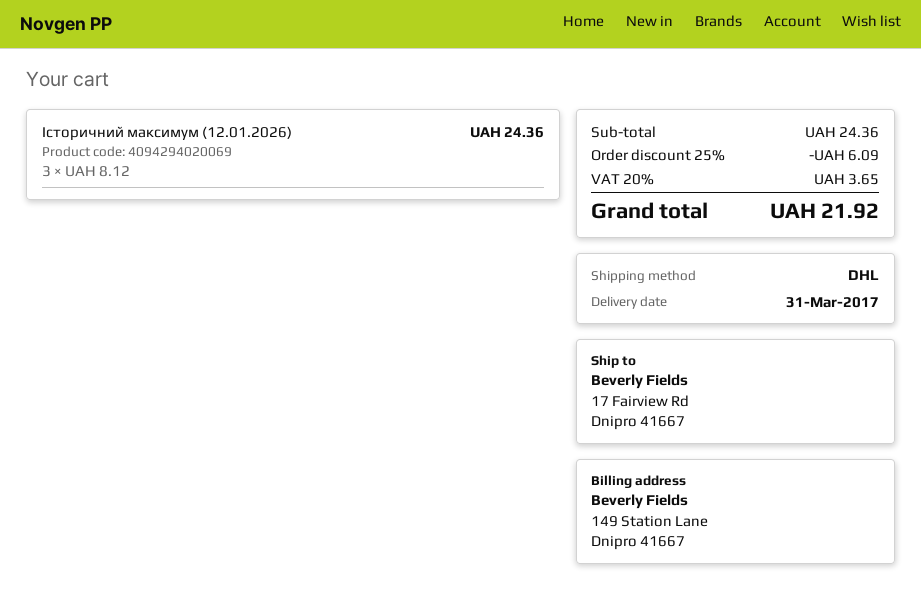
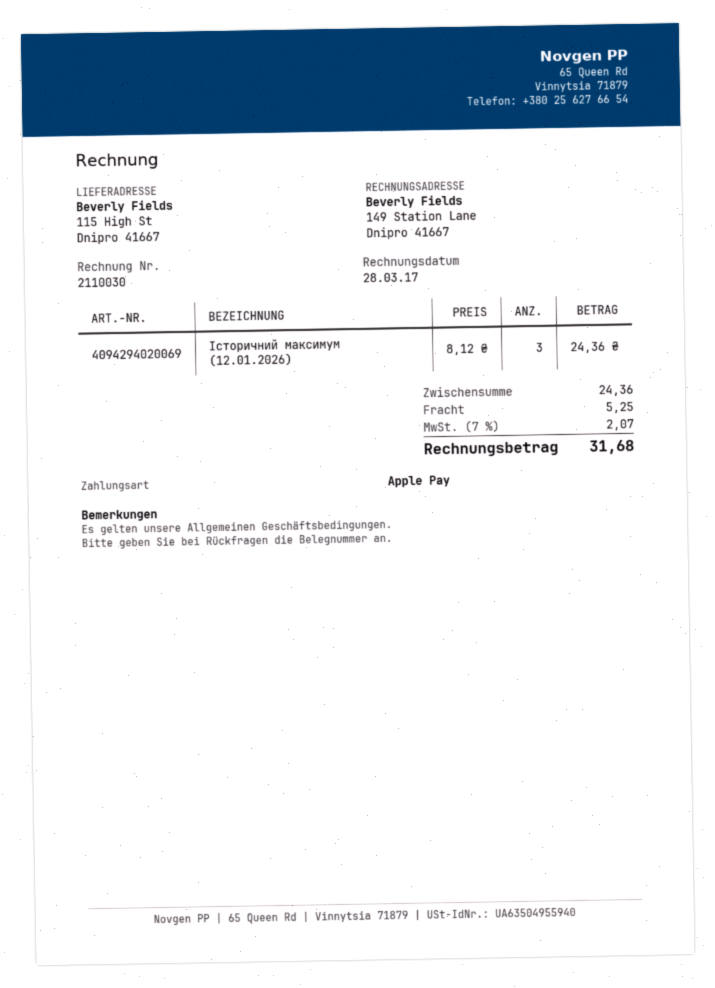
ship to: 17 Fairview Rd, Dnipro 41667 -> 115 High St, Dnipro 41667
discount: 25% = 6.09 -> none
shipping: none -> 5.25
tax: 20% = 3.65 -> 7% = 2.07
total: 21.92 -> 31.68

